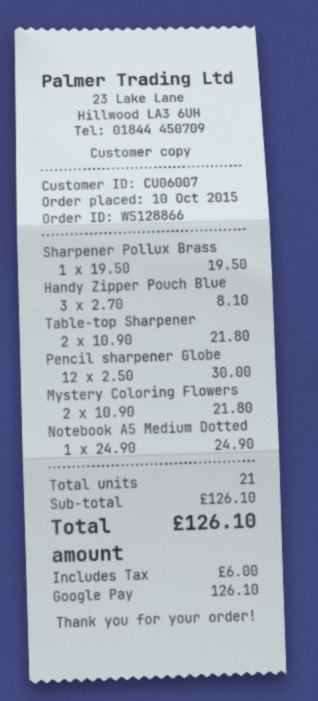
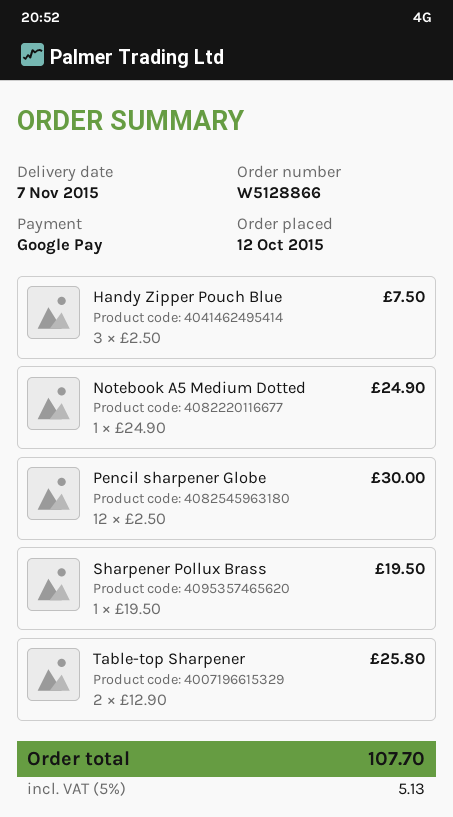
order date: 2015-10-10 -> 2015-10-12
Handy Zipper Pouch Blue: 3 x 2.70 = 8.10 -> 3 x 2.50 = 7.50
Table-top Sharpener: 2 x 10.90 = 21.80 -> 2 x 12.90 = 25.80
Mystery Coloring Flowers: 2 x 10.90 = 21.80 -> none
tax: 6.00 -> 5.13
total: 126.10 -> 107.70

